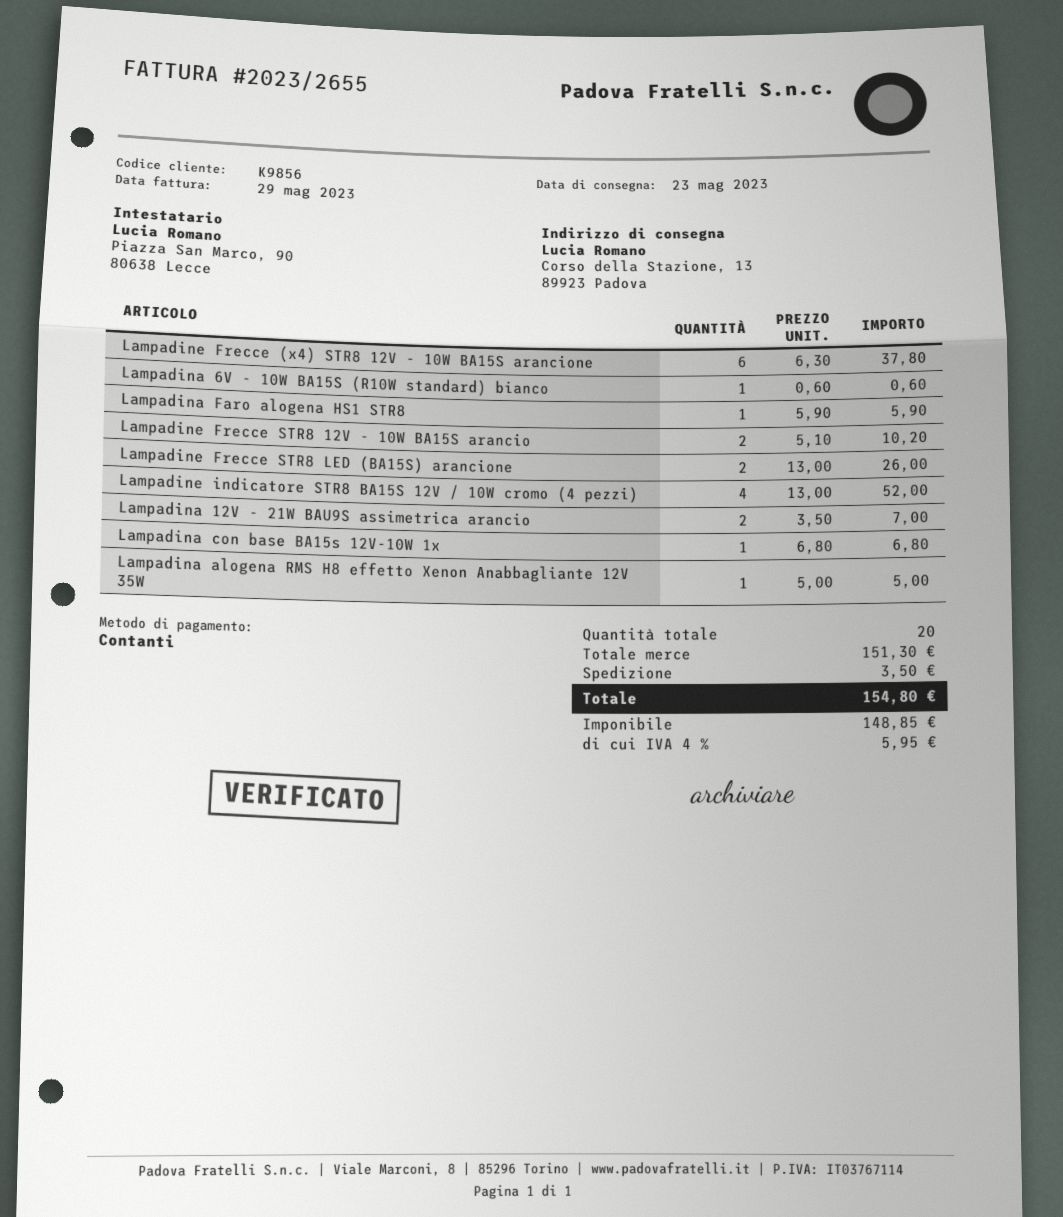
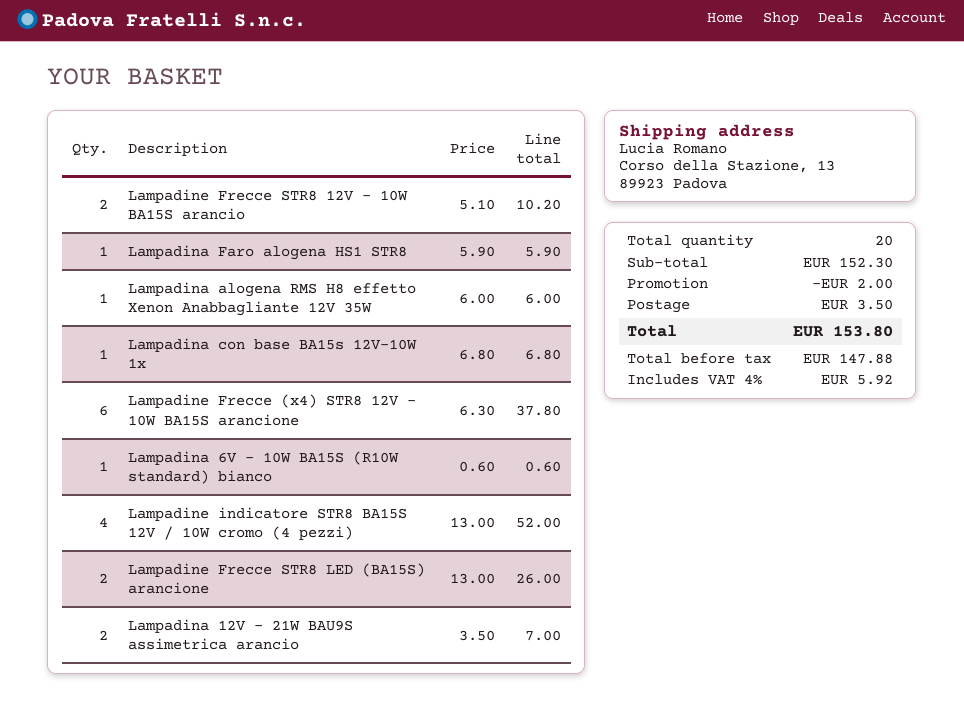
Lampadina alogena RMS H8 effetto Xenon Anabbagliante 12V 35W: 1 x 5.00 = 5.00 -> 1 x 6.00 = 6.00
subtotal: 151.30 -> 152.30
discount: none -> 2.00
net: 148.85 -> 147.88
tax: 4% = 5.95 -> 4% = 5.92
total: 154.80 -> 153.80

